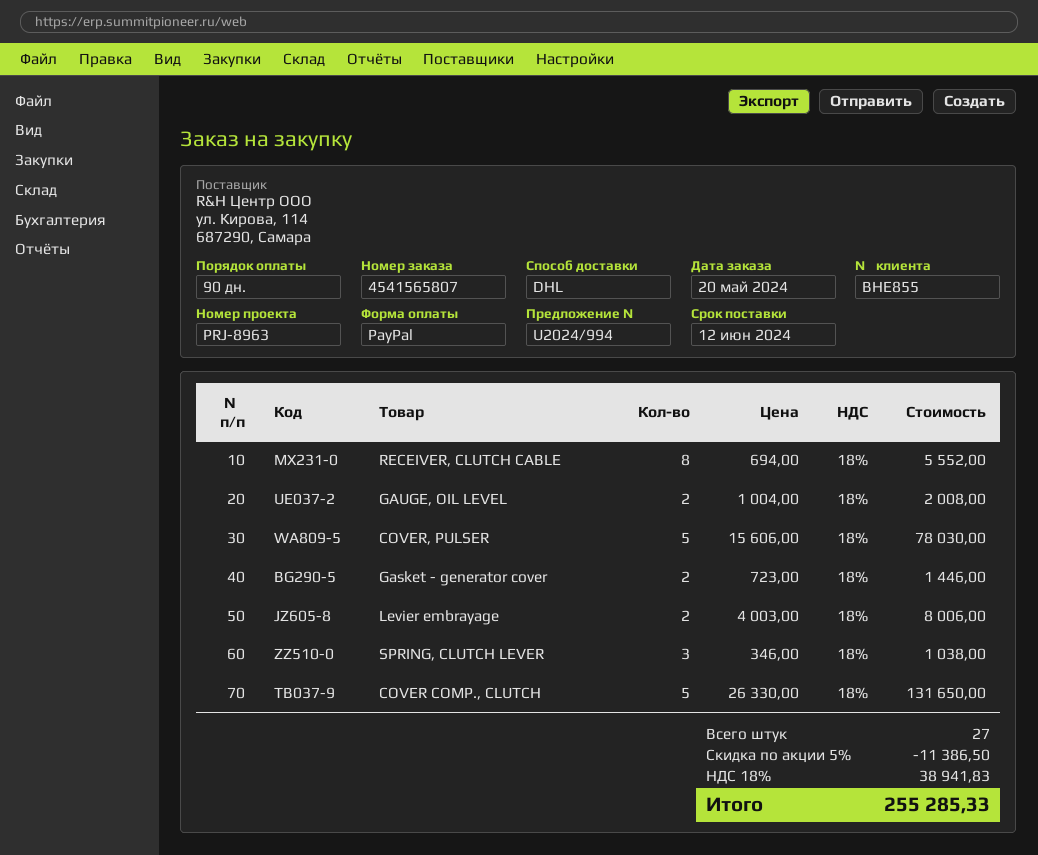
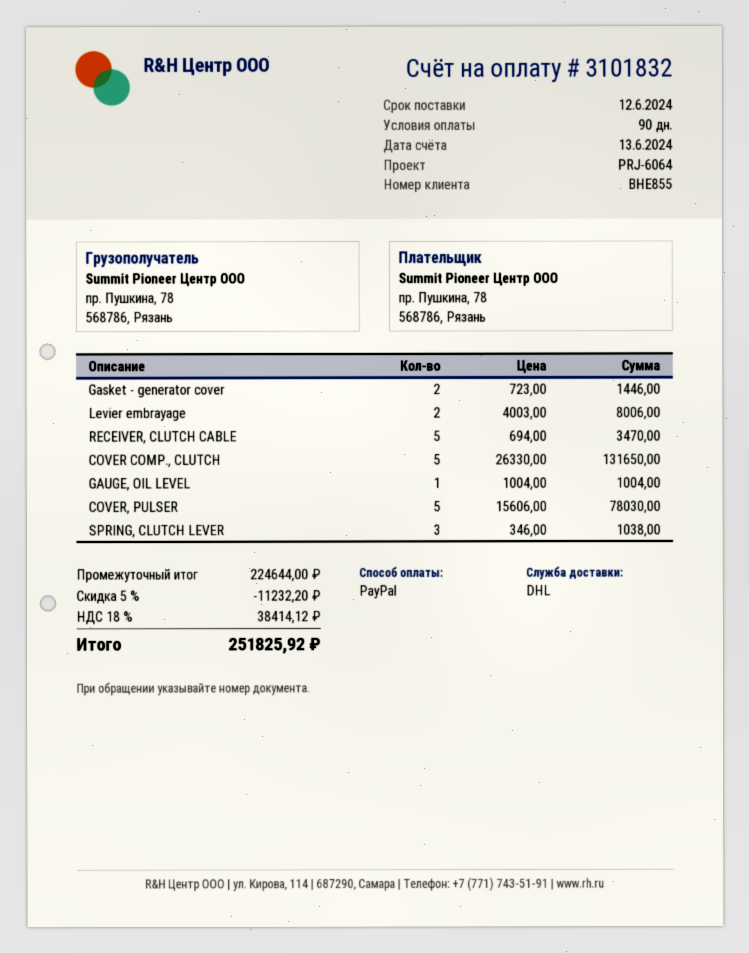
reference: PRJ-8963 -> PRJ-6064
RECEIVER, CLUTCH CABLE: 8 x 694.00 = 5552.00 -> 5 x 694.00 = 3470.00
GAUGE, OIL LEVEL: 2 x 1004.00 = 2008.00 -> 1 x 1004.00 = 1004.00
discount: 5% = 11386.50 -> 5% = 11232.20
tax: 18% = 38941.83 -> 18% = 38414.12
total: 255285.33 -> 251825.92

